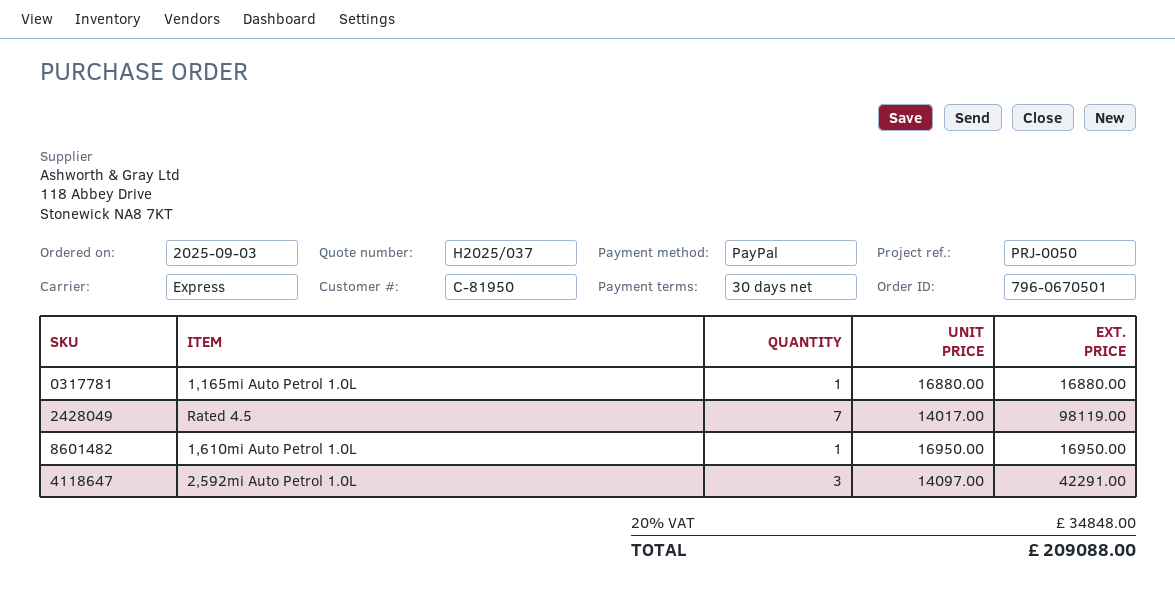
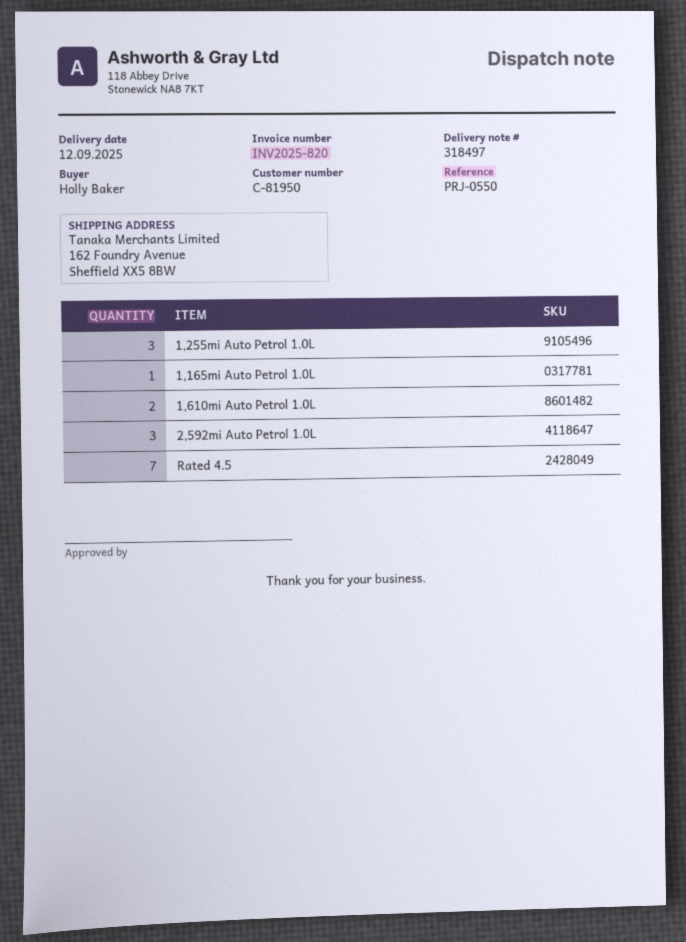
reference: PRJ-0050 -> PRJ-0550
1,610mi Auto Petrol 1.0L: 1 -> 2
1,255mi Auto Petrol 1.0L: none -> 3

